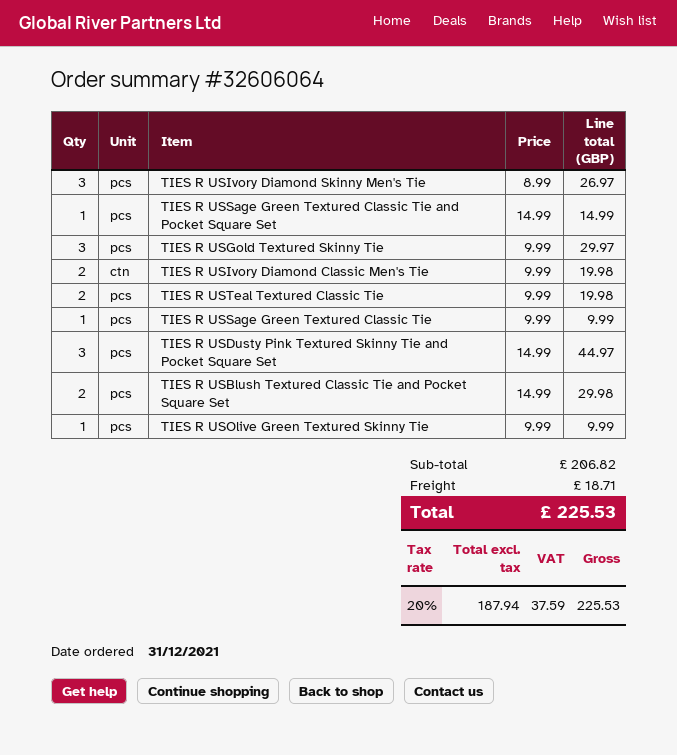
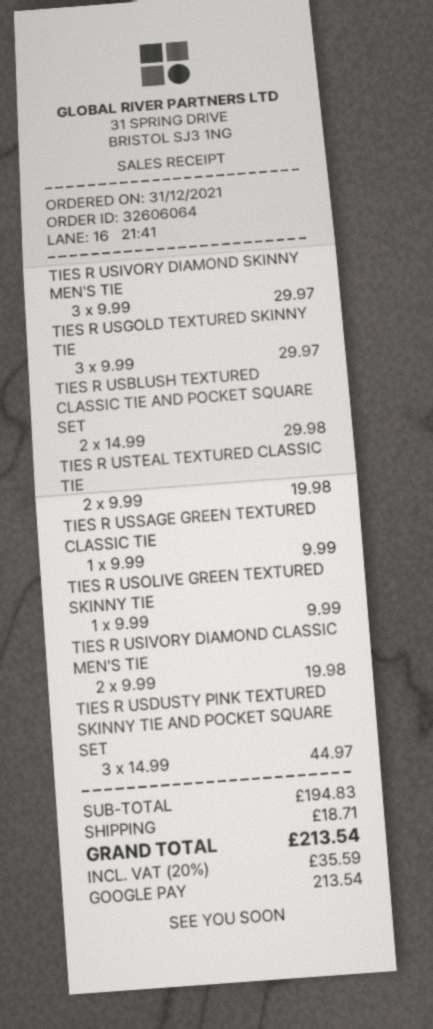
TIES R USIvory Diamond Skinny Men's Tie: 3 x 8.99 = 26.97 -> 3 x 9.99 = 29.97
TIES R USSage Green Textured Classic Tie and Pocket Square Set: 1 x 14.99 = 14.99 -> none
subtotal: 206.82 -> 194.83
tax: 20% = 37.59 -> 20% = 35.59
total: 225.53 -> 213.54

